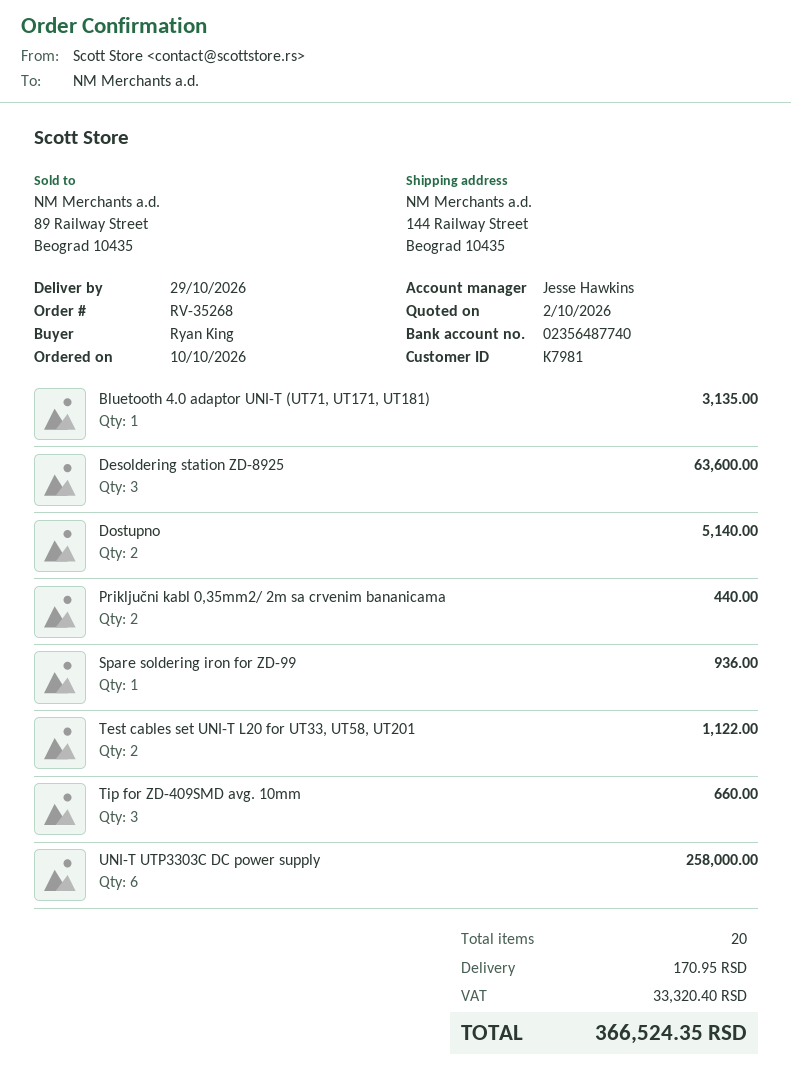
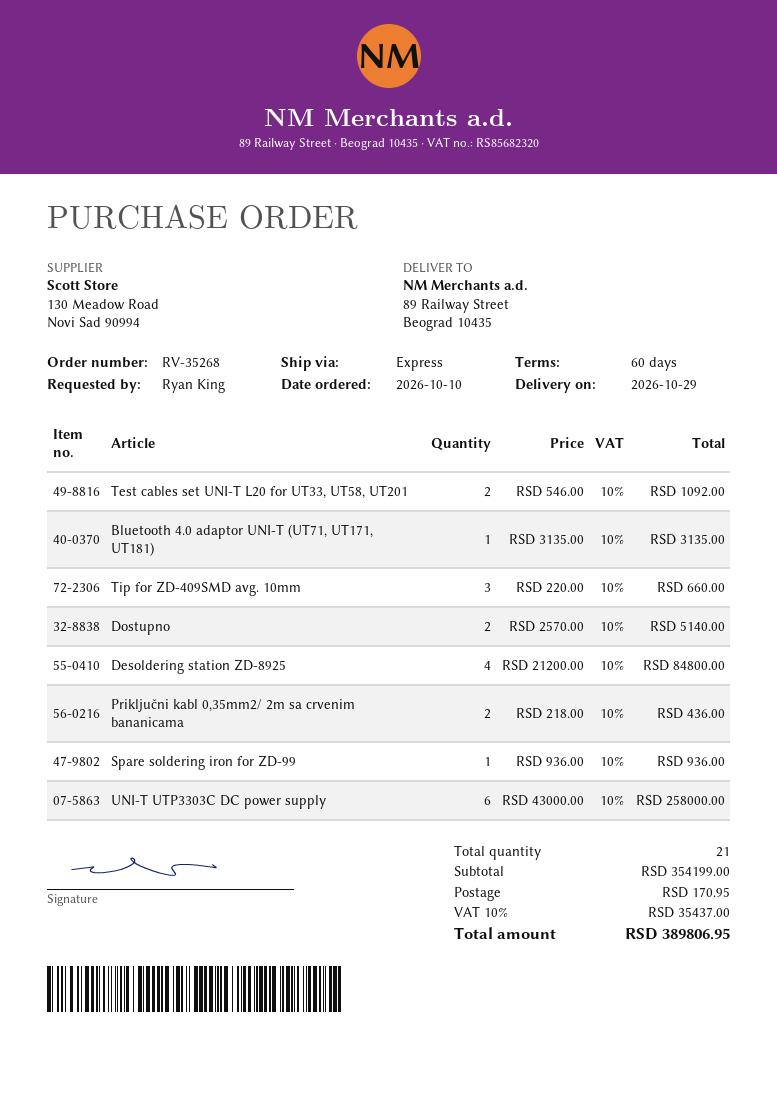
ship to: 144 Railway Street, Beograd 10435 -> 89 Railway Street, Beograd 10435
Desoldering station ZD-8925: 3 for 63600.00 -> 4 for 84800.00
Priključni kabl 0,35mm2/ 2m sa crvenim bananicama: 2 for 440.00 -> 2 for 436.00
Test cables set UNI-T L20 for UT33, UT58, UT201: 2 for 1122.00 -> 2 for 1092.00
total quantity: 20 -> 21
tax: 33320.40 -> 35437.00
total: 366524.35 -> 389806.95

